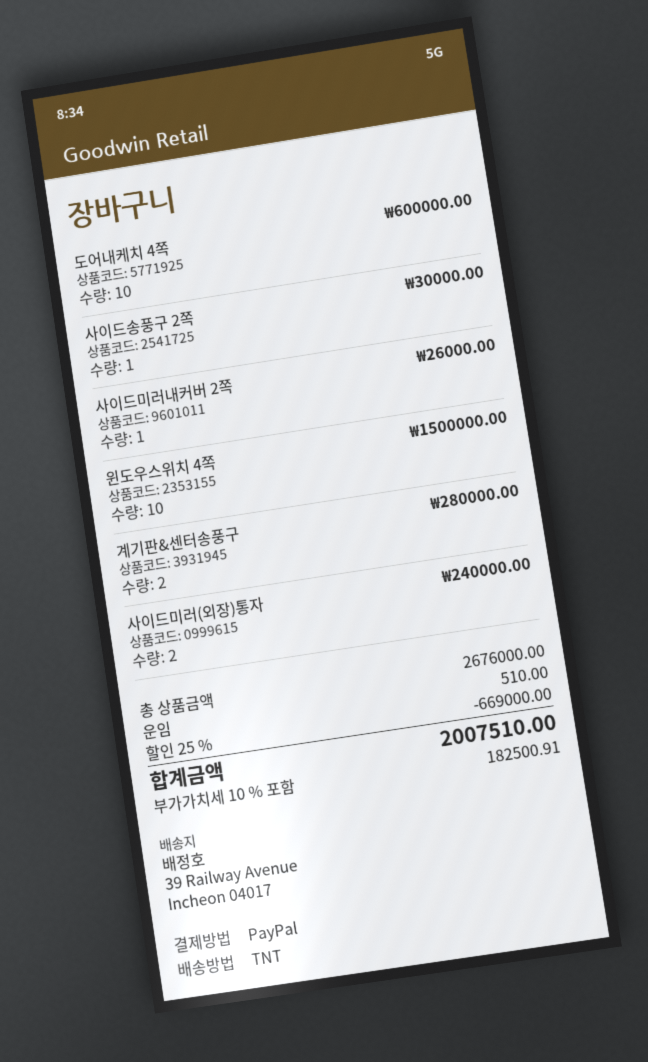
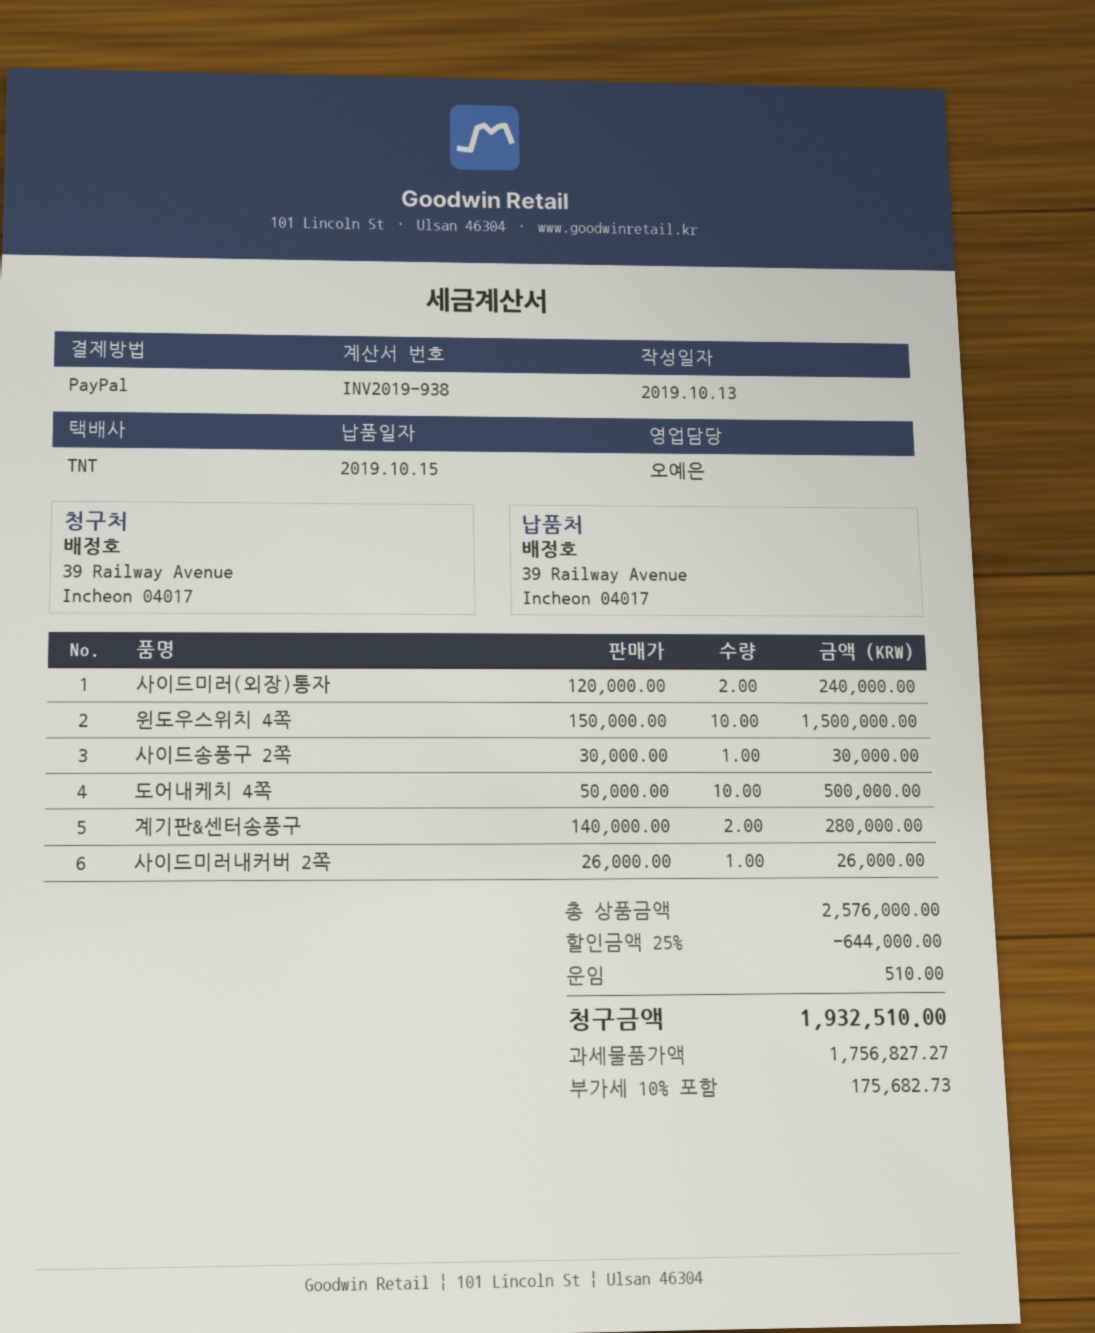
도어내케치 4쪽: 10 for 600000.00 -> 10 for 500000.00
subtotal: 2676000.00 -> 2576000.00
discount: 25% = 669000.00 -> 25% = 644000.00
tax: 10% = 182500.91 -> 10% = 175682.73
total: 2007510.00 -> 1932510.00

